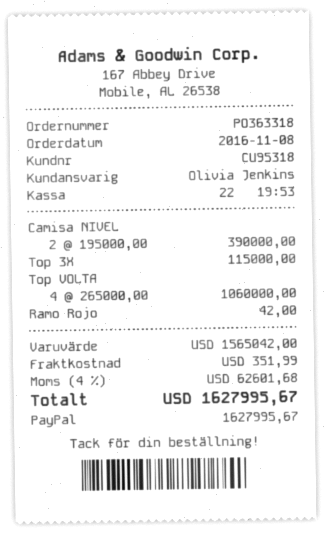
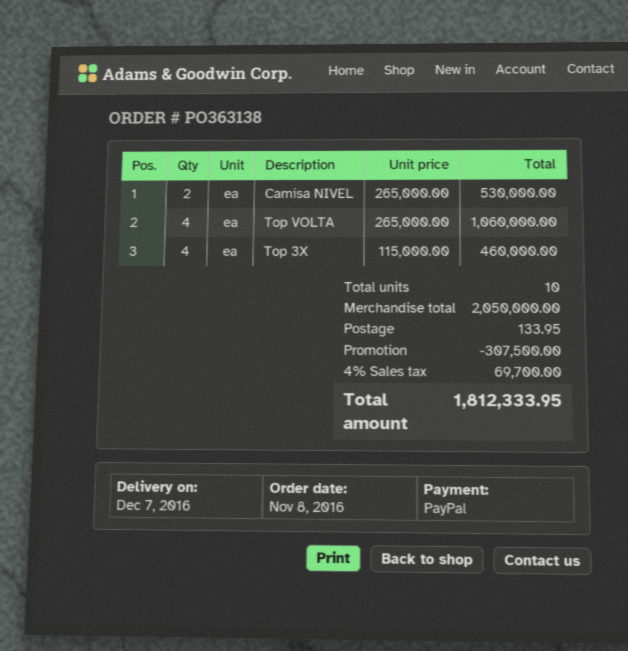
order number: PO363318 -> PO363138
Camisa NIVEL: 2 x 195000.00 = 390000.00 -> 2 x 265000.00 = 530000.00
Top 3X: 1 x 115000.00 = 115000.00 -> 4 x 115000.00 = 460000.00
Ramo Rojo: 1 x 42.00 = 42.00 -> none
subtotal: 1565042.00 -> 2050000.00
discount: none -> 307500.00
shipping: 351.99 -> 133.95
tax: 4% = 62601.68 -> 4% = 69700.00
total: 1627995.67 -> 1812333.95

